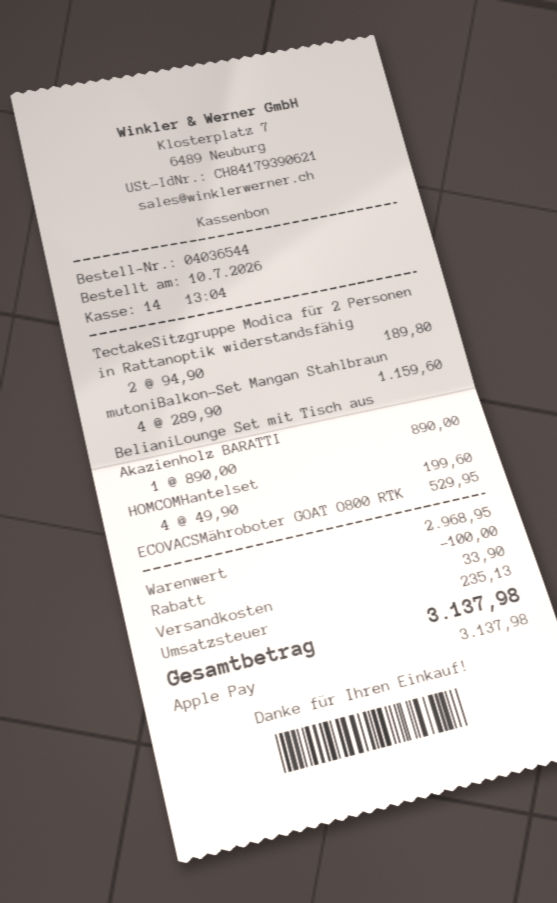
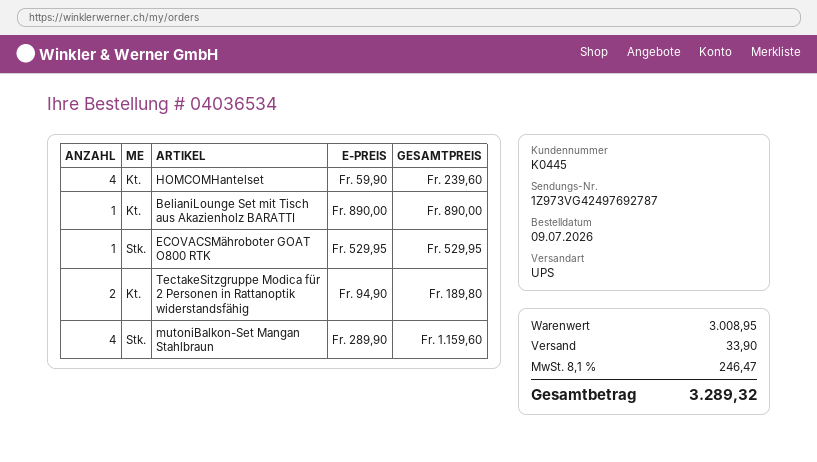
order number: 04036544 -> 04036534
order date: 2026-07-10 -> 2026-07-09
HOMCOMHantelset: 4 x 49.90 = 199.60 -> 4 x 59.90 = 239.60
subtotal: 2968.95 -> 3008.95
discount: 100.00 -> none
tax: 235.13 -> 246.47
total: 3137.98 -> 3289.32

